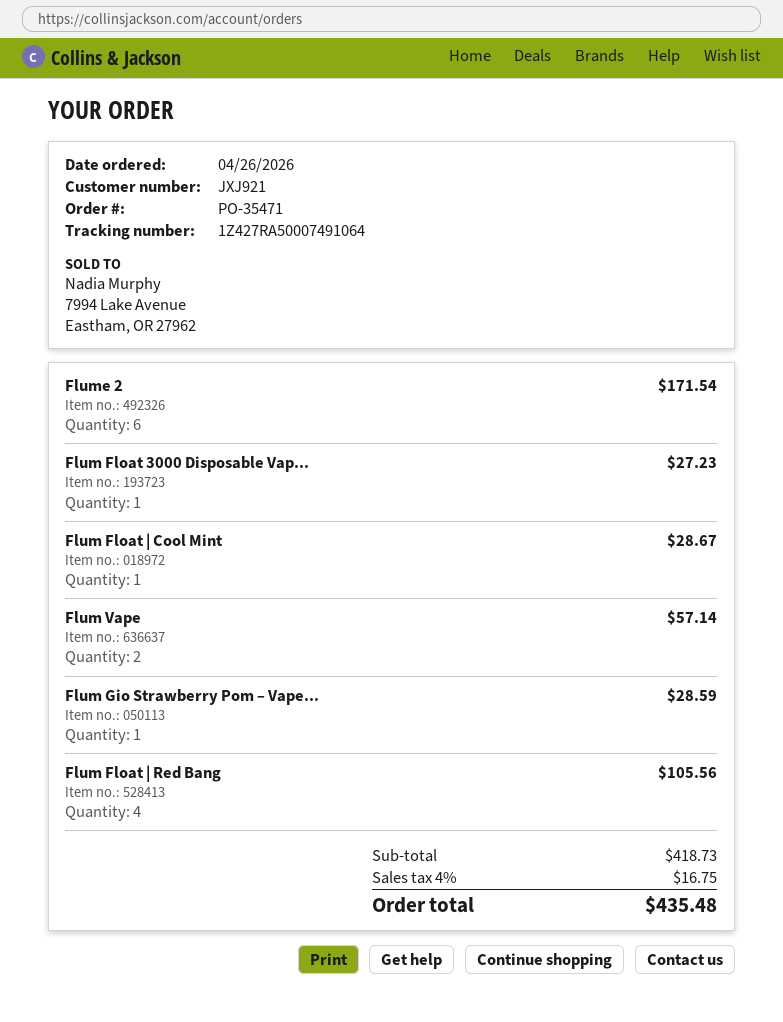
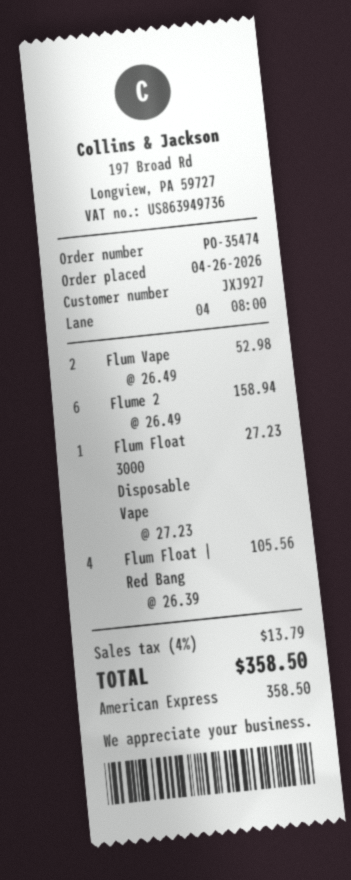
order number: PO-35471 -> PO-35474
customer number: JXJ921 -> JXJ927
Flume 2: 6 for 171.54 -> 6 for 158.94
Flum Float | Cool Mint: 1 for 28.67 -> none
Flum Vape: 2 for 57.14 -> 2 for 52.98
Flum Gio Strawberry Pom – Vape...: 1 for 28.59 -> none
tax: 4% = 16.75 -> 4% = 13.79
total: 435.48 -> 358.50

